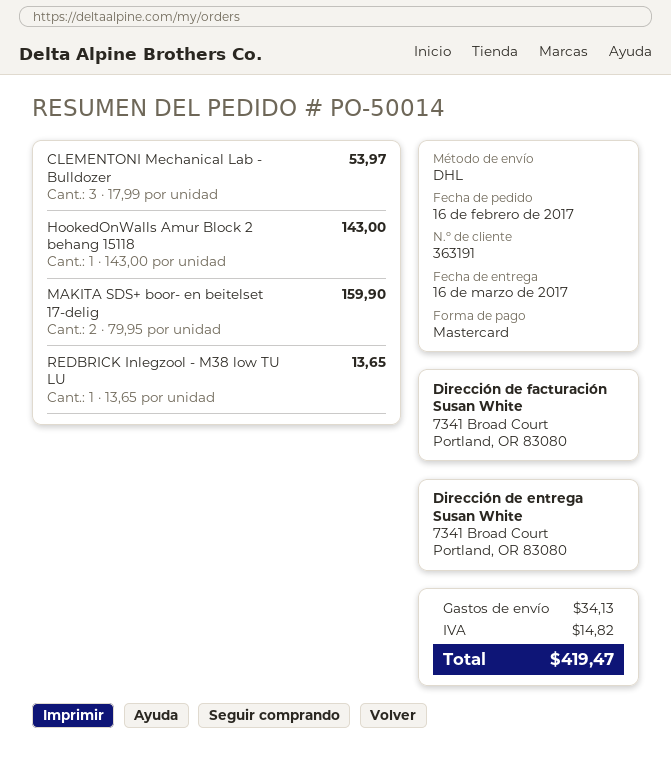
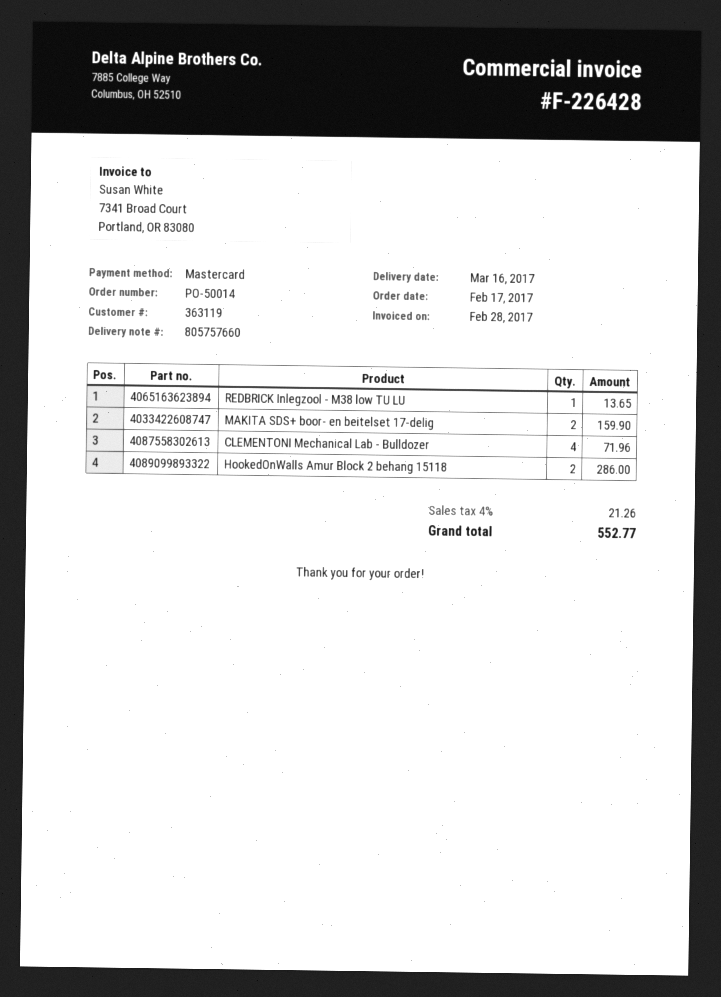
order date: 2017-02-16 -> 2017-02-17
customer number: 363191 -> 363119
CLEMENTONI Mechanical Lab - Bulldozer: 3 for 53.97 -> 4 for 71.96
HookedOnWalls Amur Block 2 behang 15118: 1 for 143.00 -> 2 for 286.00
shipping: 34.13 -> none
tax: 14.82 -> 21.26
total: 419.47 -> 552.77

